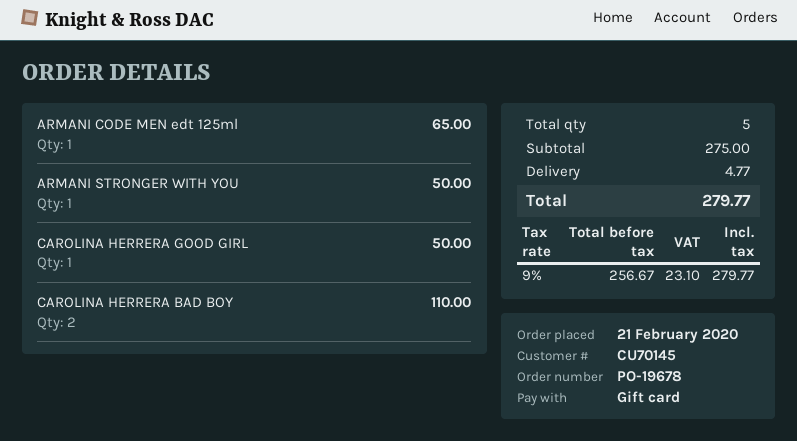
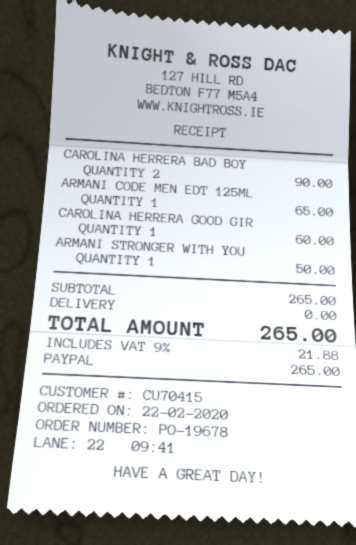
order date: 2020-02-21 -> 2020-02-22
customer number: CU70145 -> CU70415
payment method: gift card -> PayPal
CAROLINA HERRERA GOOD GIRL: 1 for 50.00 -> 1 for 60.00
CAROLINA HERRERA BAD BOY: 2 for 110.00 -> 2 for 90.00
subtotal: 275.00 -> 265.00
shipping: 4.77 -> 0.00
tax: 9% = 23.10 -> 9% = 21.88
total: 279.77 -> 265.00

